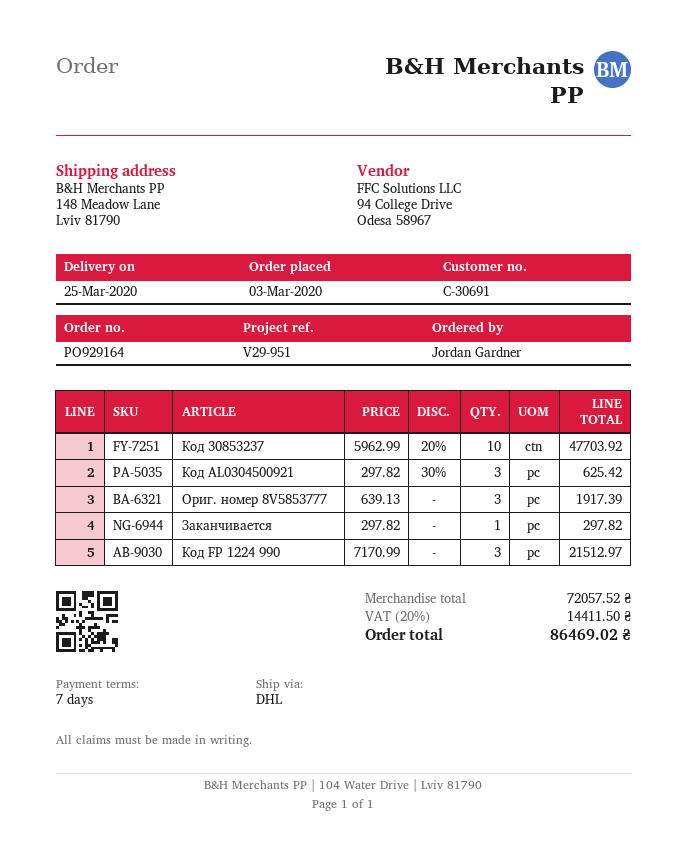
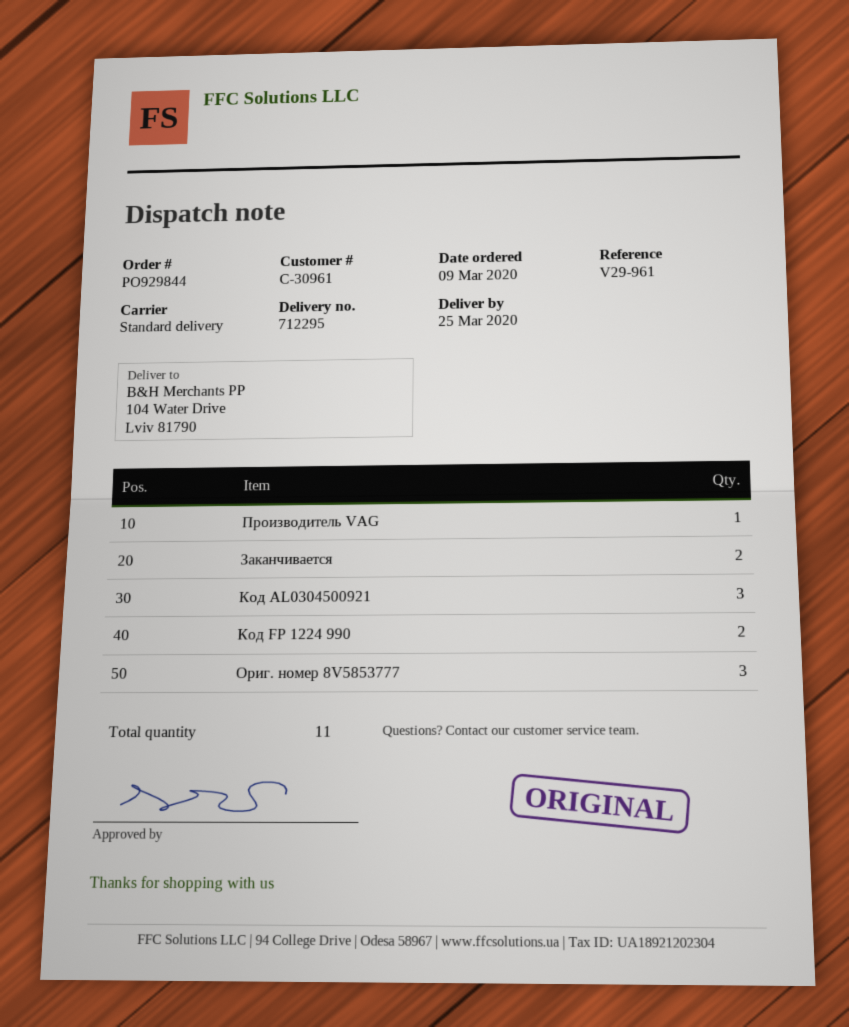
order number: PO929164 -> PO929844
order date: 2020-03-03 -> 2020-03-09
customer number: C-30691 -> C-30961
reference: V29-951 -> V29-961
shipping method: DHL -> standard
ship to: 148 Meadow Lane, Lviv 81790 -> 104 Water Drive, Lviv 81790
Код 30853237: 10 -> none
Заканчивается: 1 -> 2
Код FP 1224 990: 3 -> 2
Производитель VAG: none -> 1

